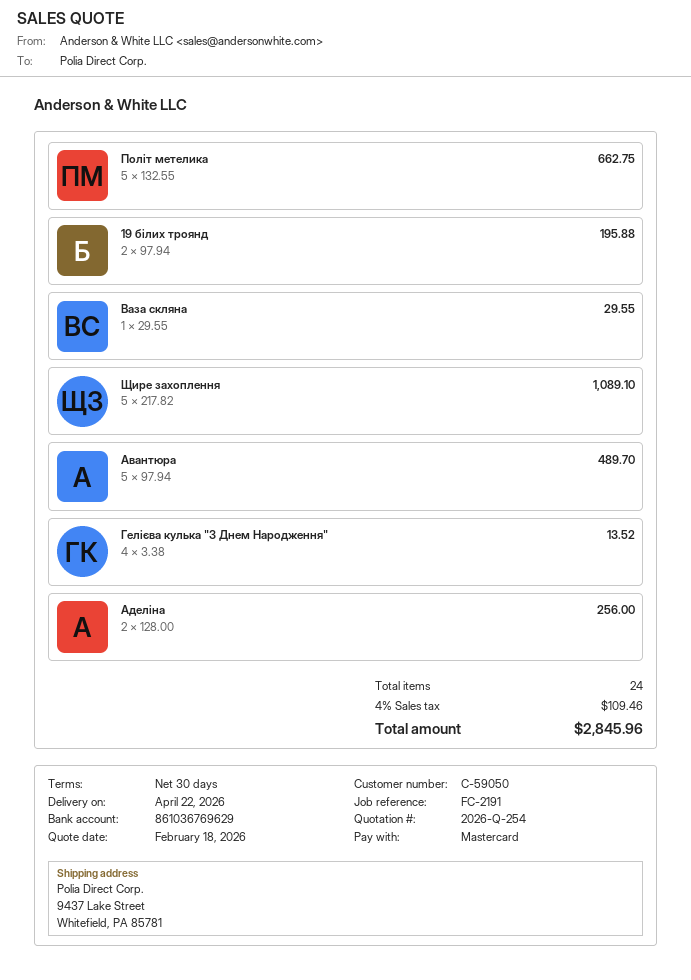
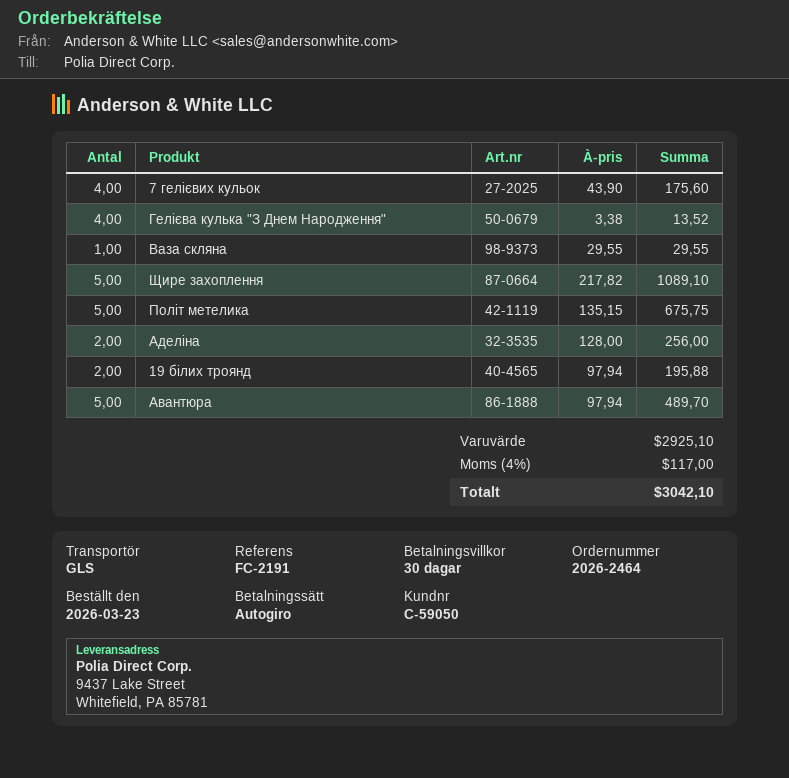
payment method: Mastercard -> direct debit
Політ метелика: 5 x 132.55 = 662.75 -> 5 x 135.15 = 675.75
7 гелієвих кульок: none -> 4 x 43.90 = 175.60
tax: 4% = 109.46 -> 4% = 117.00
total: 2845.96 -> 3042.10

